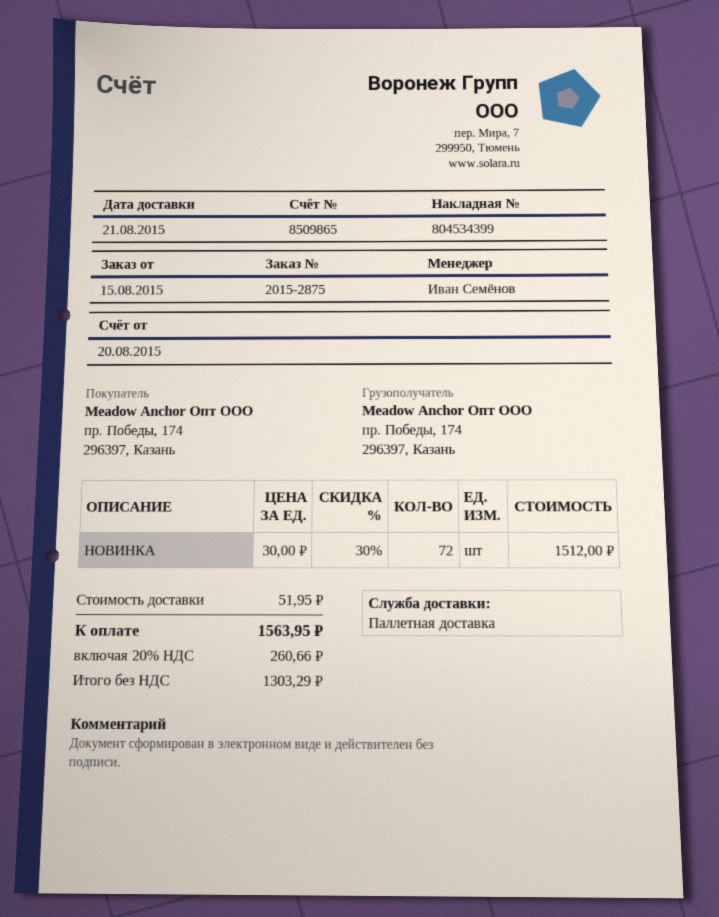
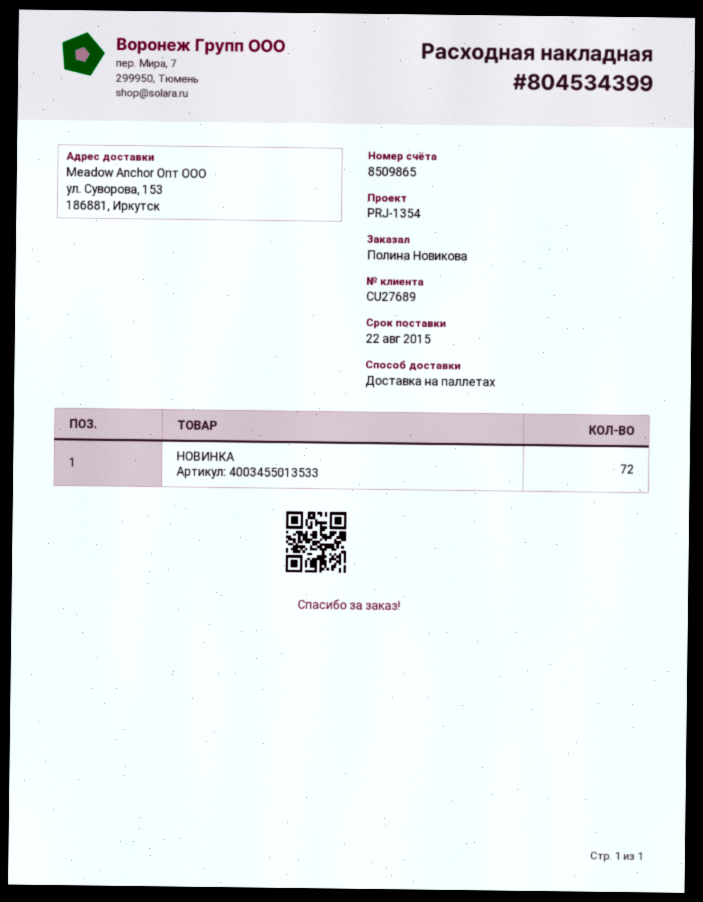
delivery date: 2015-08-21 -> 2015-08-22
ship to: пр. Победы, 174, 296397, Казань -> ул. Суворова, 153, 186881, Иркутск

